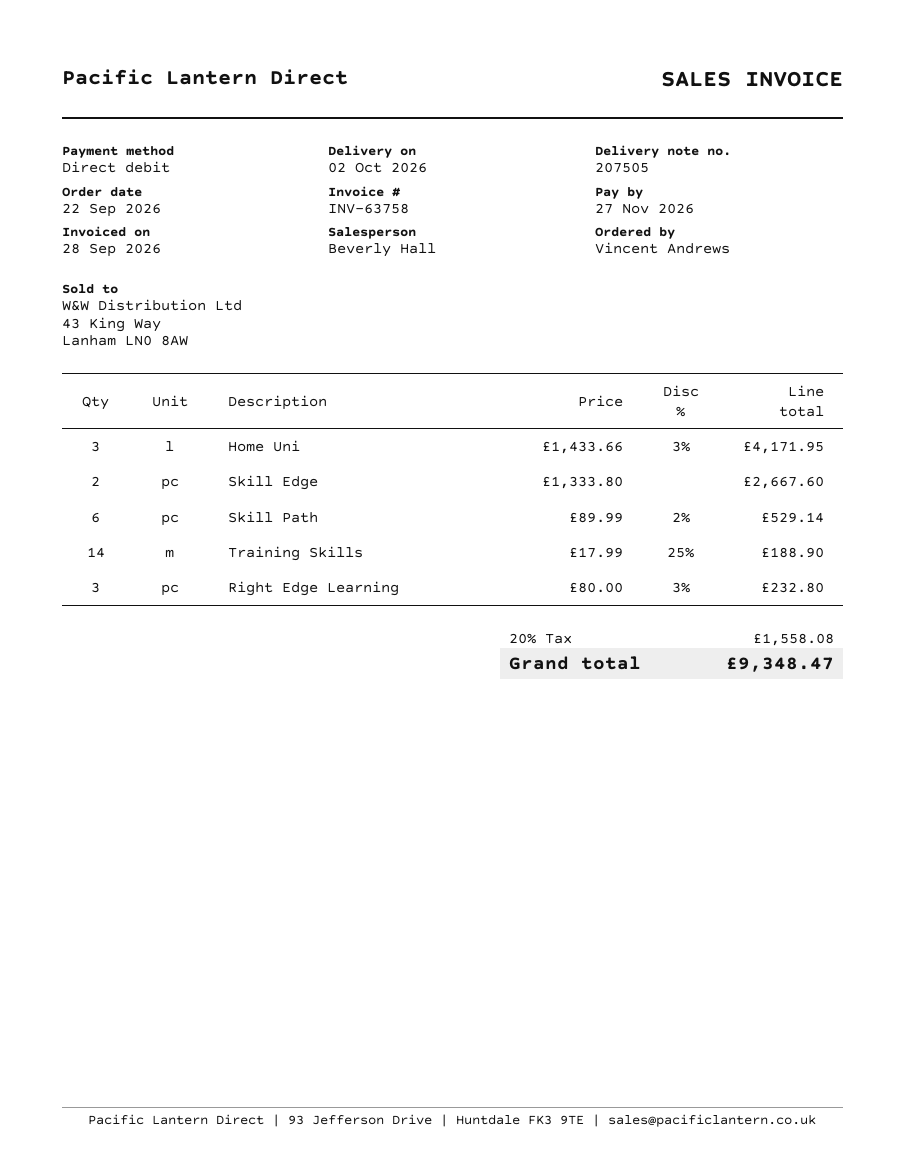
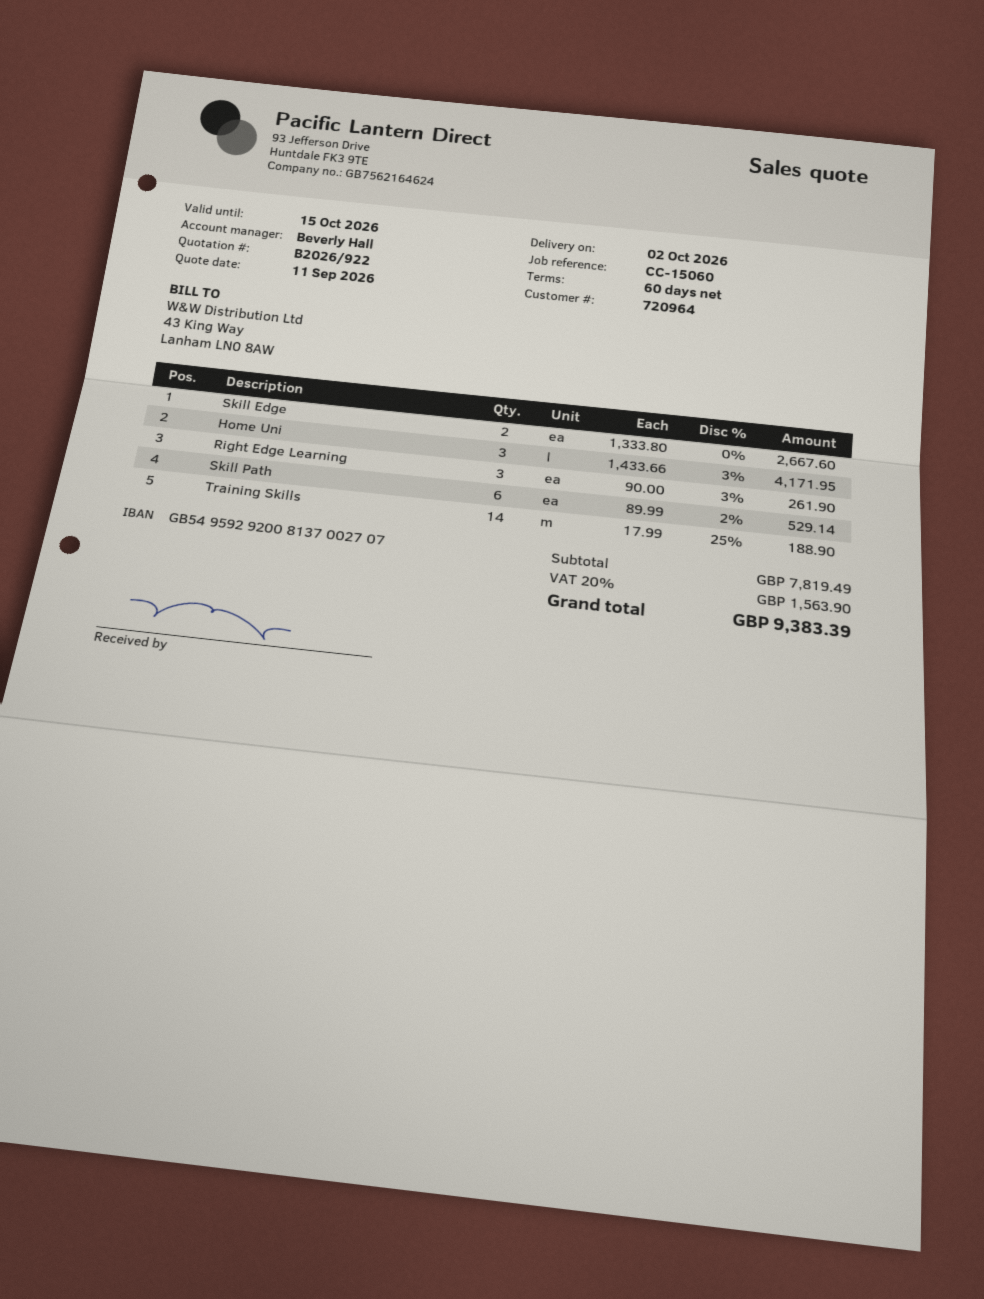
Right Edge Learning: 3 x 80.00 - 3% = 232.80 -> 3 x 90.00 - 3% = 261.90
tax: 20% = 1558.08 -> 20% = 1563.90
total: 9348.47 -> 9383.39

